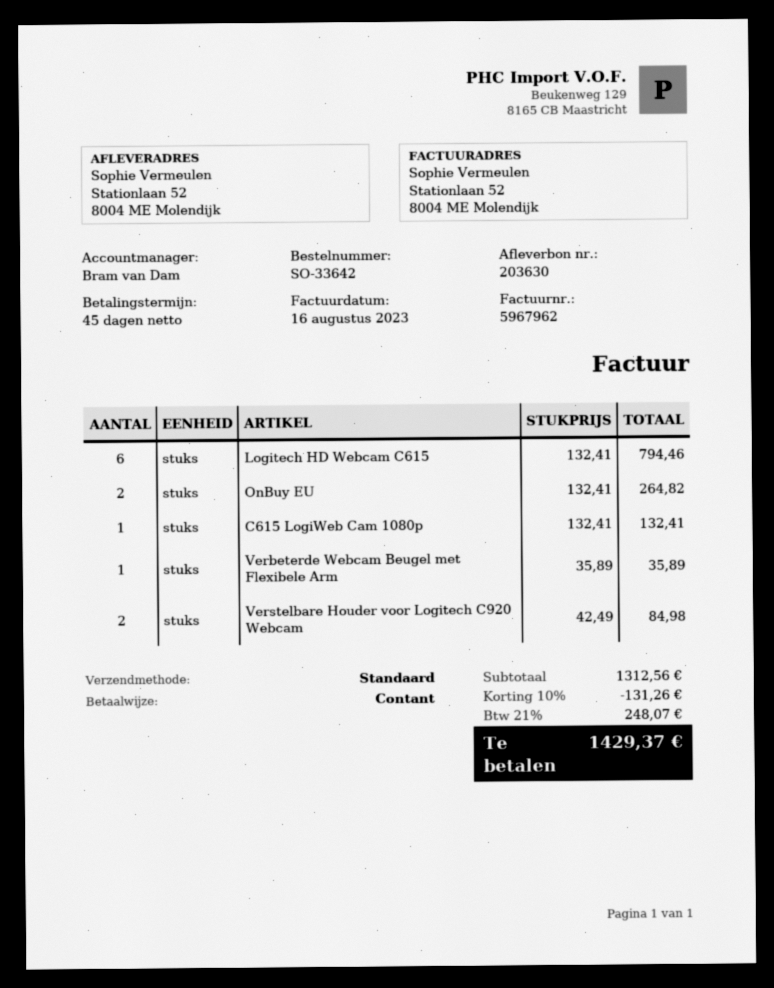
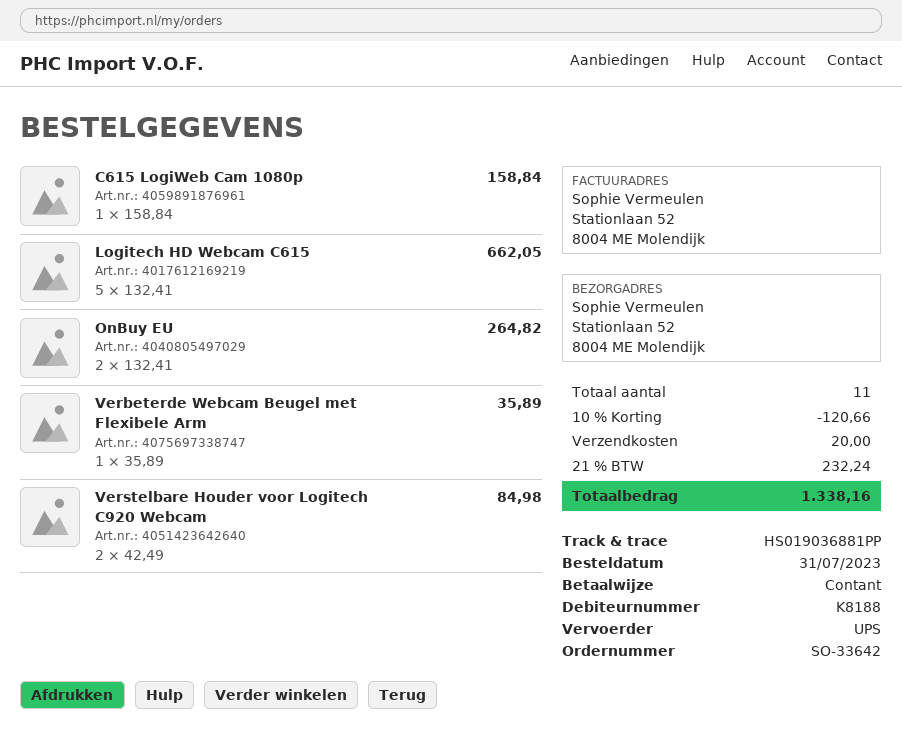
shipping method: standard -> UPS
Logitech HD Webcam C615: 6 x 132.41 = 794.46 -> 5 x 132.41 = 662.05
C615 LogiWeb Cam 1080p: 1 x 132.41 = 132.41 -> 1 x 158.84 = 158.84
discount: 10% = 131.26 -> 10% = 120.66
shipping: none -> 20.00
tax: 21% = 248.07 -> 21% = 232.24
total: 1429.37 -> 1338.16

